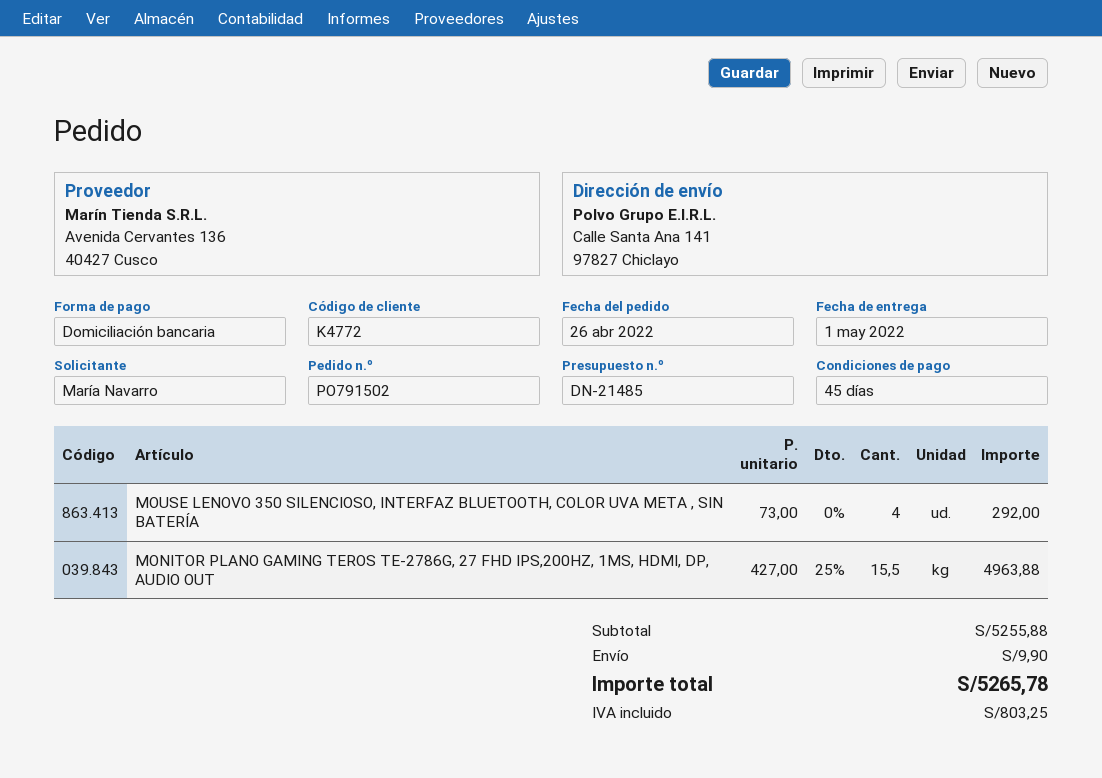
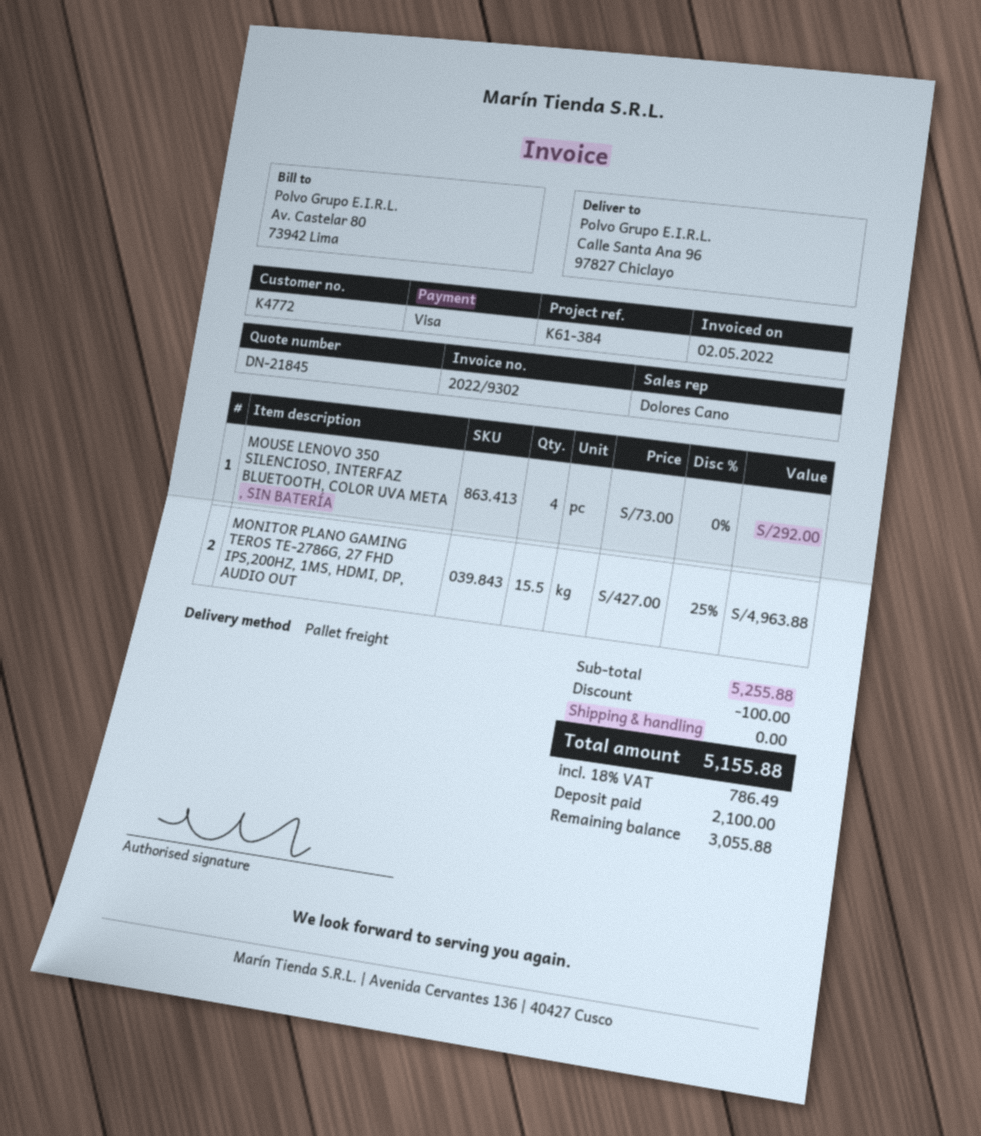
quote number: DN-21485 -> DN-21845
payment method: direct debit -> Visa
ship to: Calle Santa Ana 141, 97827 Chiclayo -> Calle Santa Ana 96, 97827 Chiclayo
discount: none -> 100.00
shipping: 9.90 -> 0.00
tax: 803.25 -> 786.49
total: 5265.78 -> 5155.88

